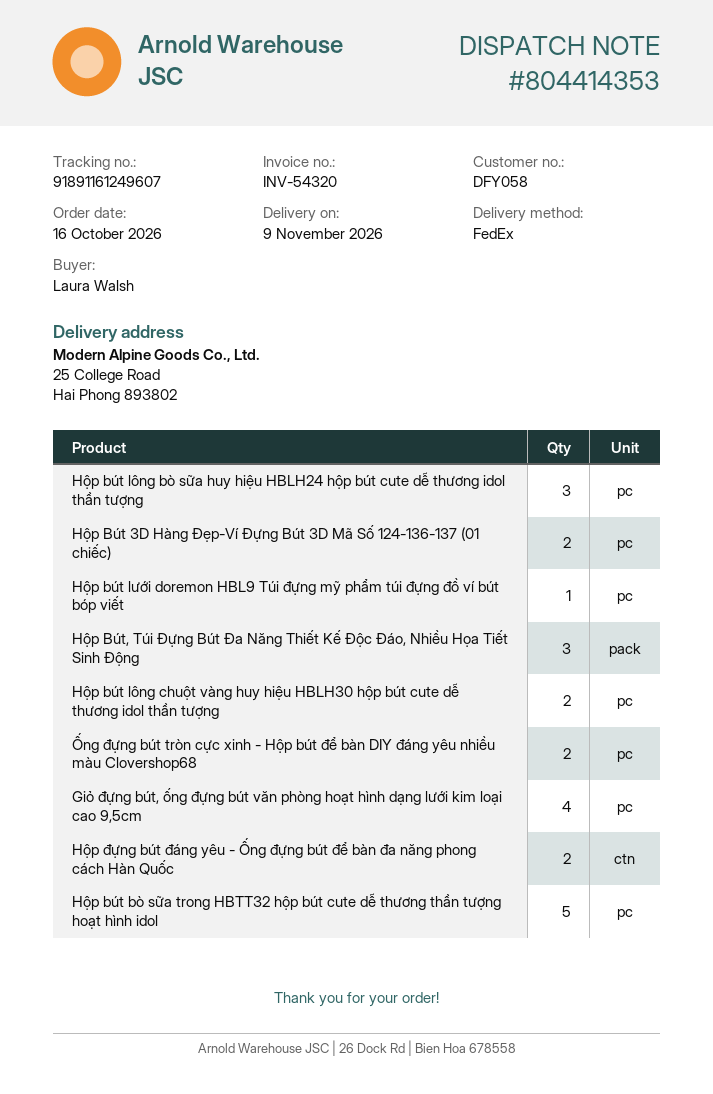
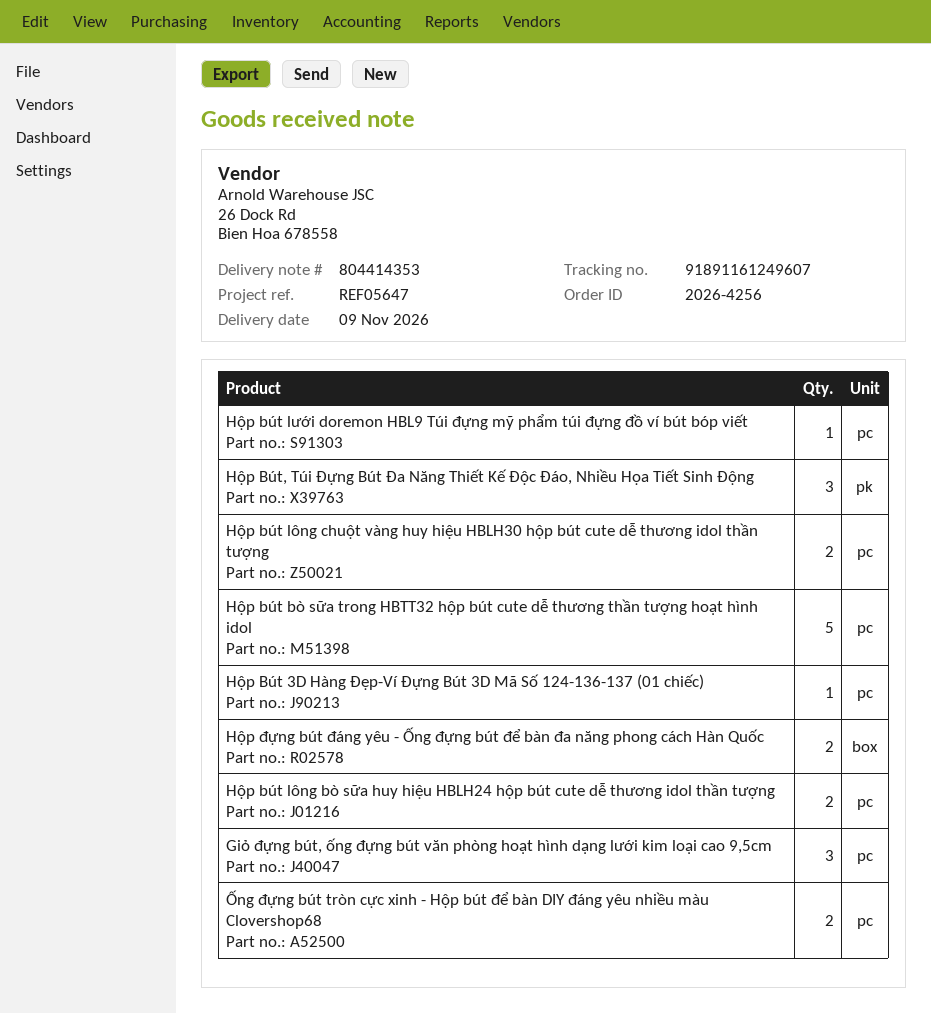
Hộp bút lông bò sữa huy hiệu HBLH24 hộp bút cute dễ thương idol thần tượng: 3 -> 2
Hộp Bút 3D Hàng Đẹp-Ví Đựng Bút 3D Mã Số 124-136-137 (01 chiếc): 2 -> 1
Giỏ đựng bút, ống đựng bút văn phòng hoạt hình dạng lưới kim loại cao 9,5cm: 4 -> 3

